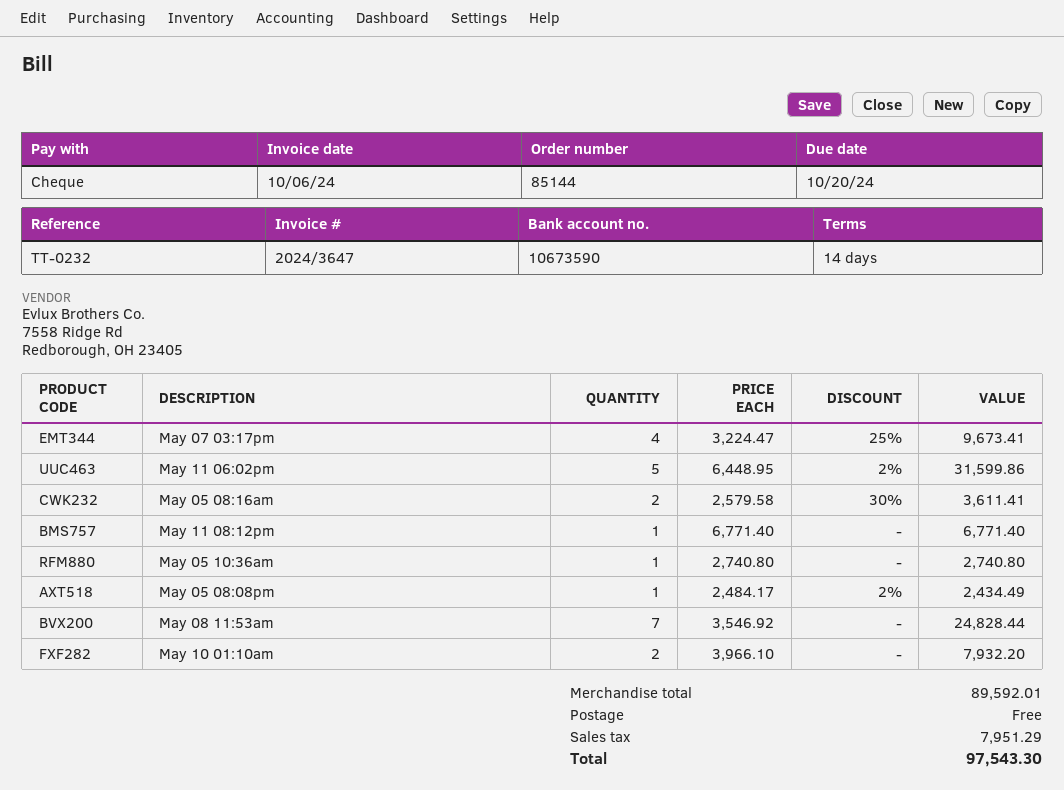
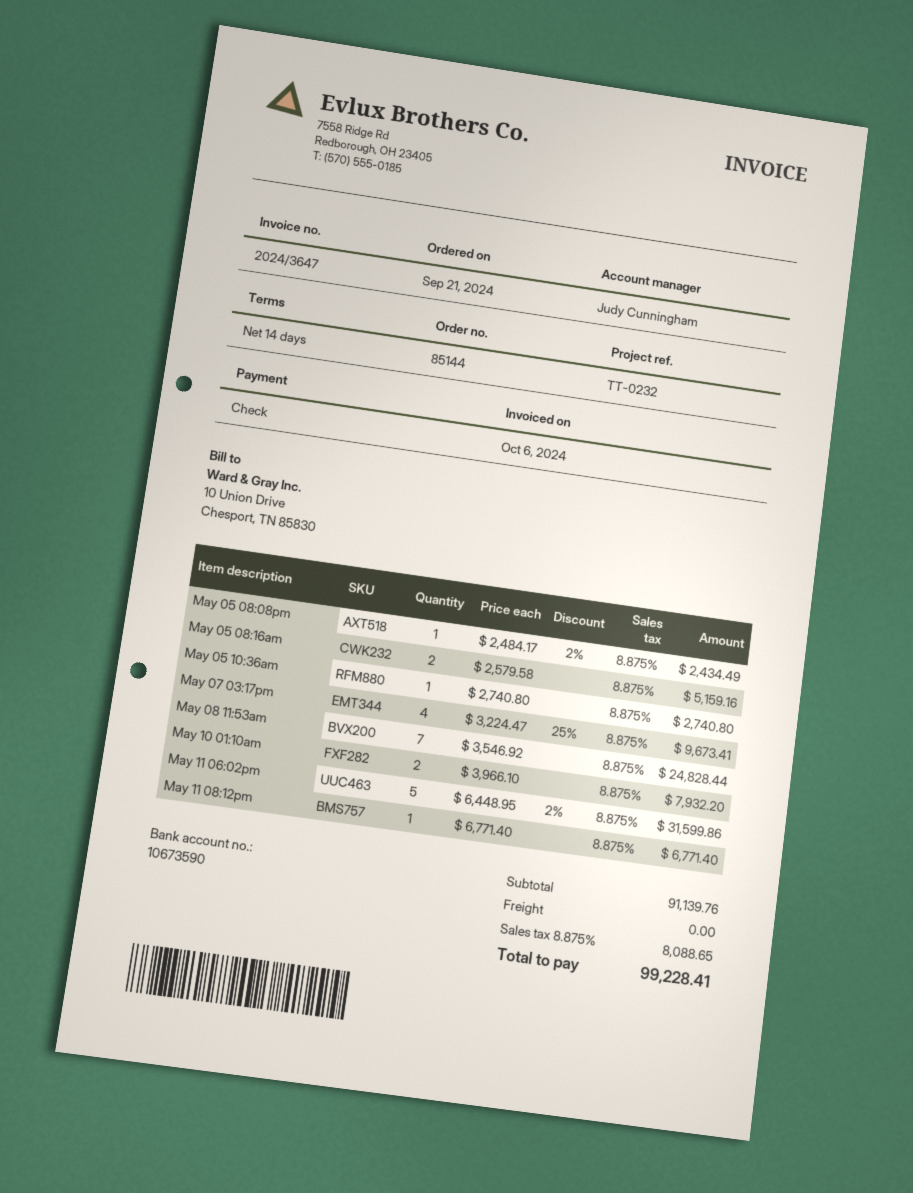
May 05 08:16am: 2 x 2579.58 - 30% = 3611.41 -> 2 x 2579.58 = 5159.16
subtotal: 89592.01 -> 91139.76
tax: 7951.29 -> 8088.65
total: 97543.30 -> 99228.41

